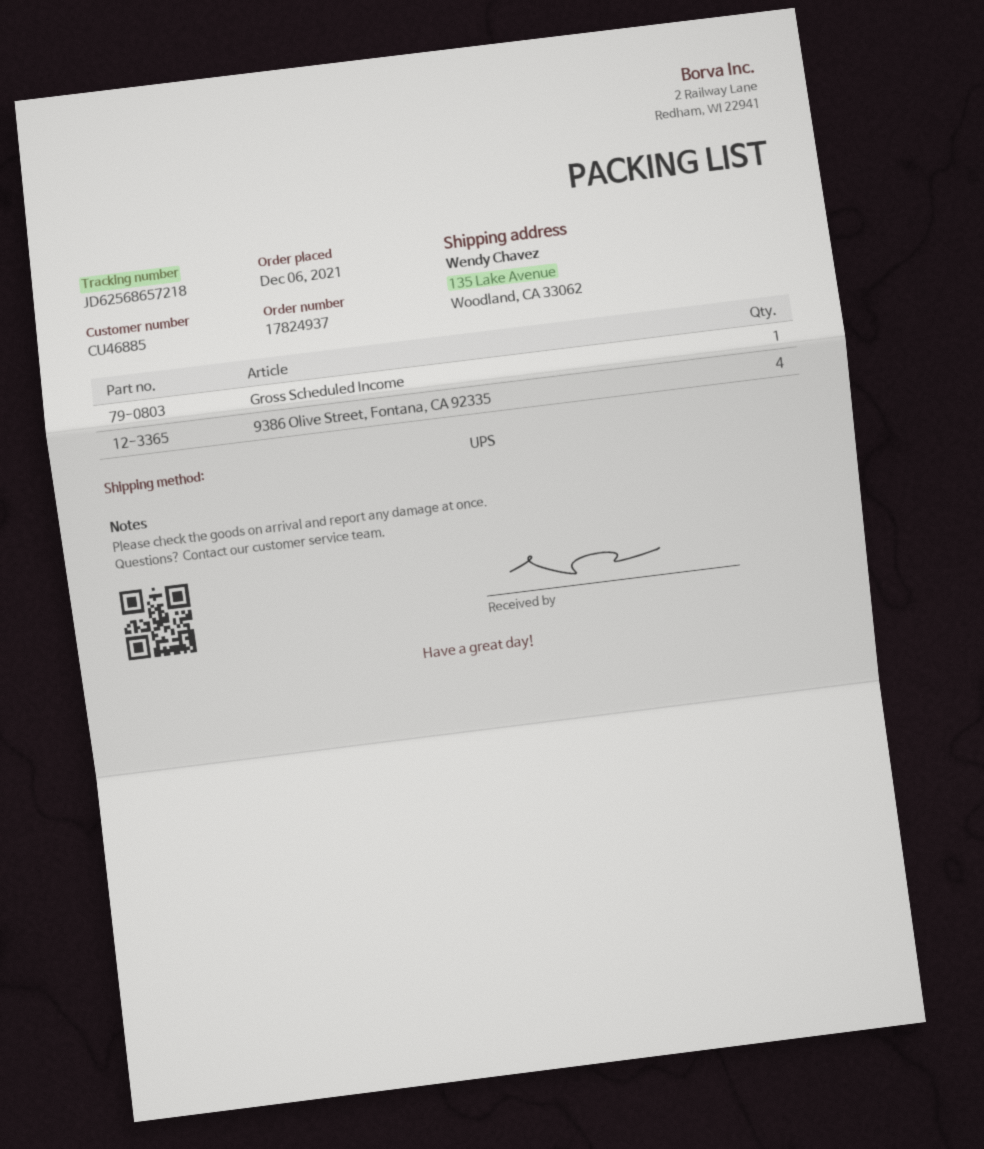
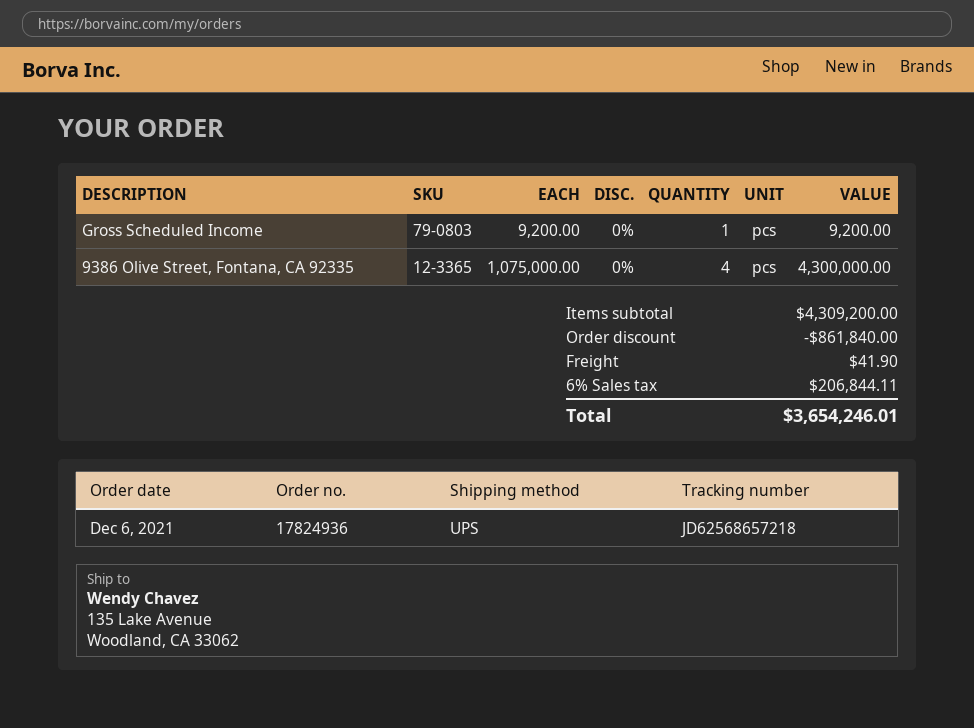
order number: 17824937 -> 17824936

